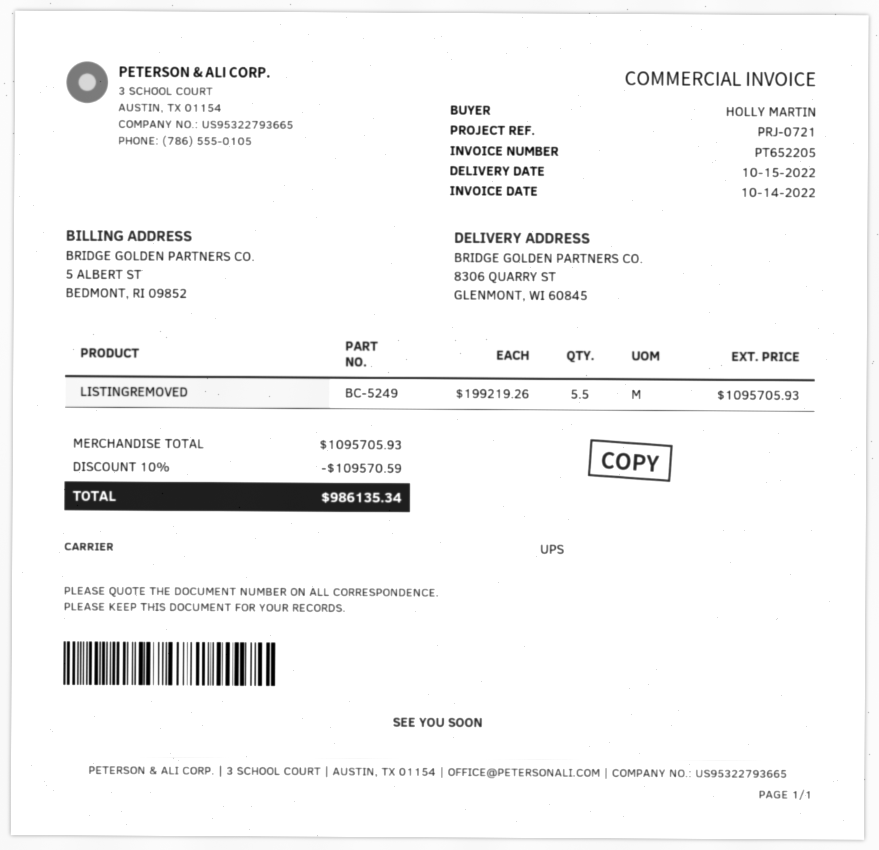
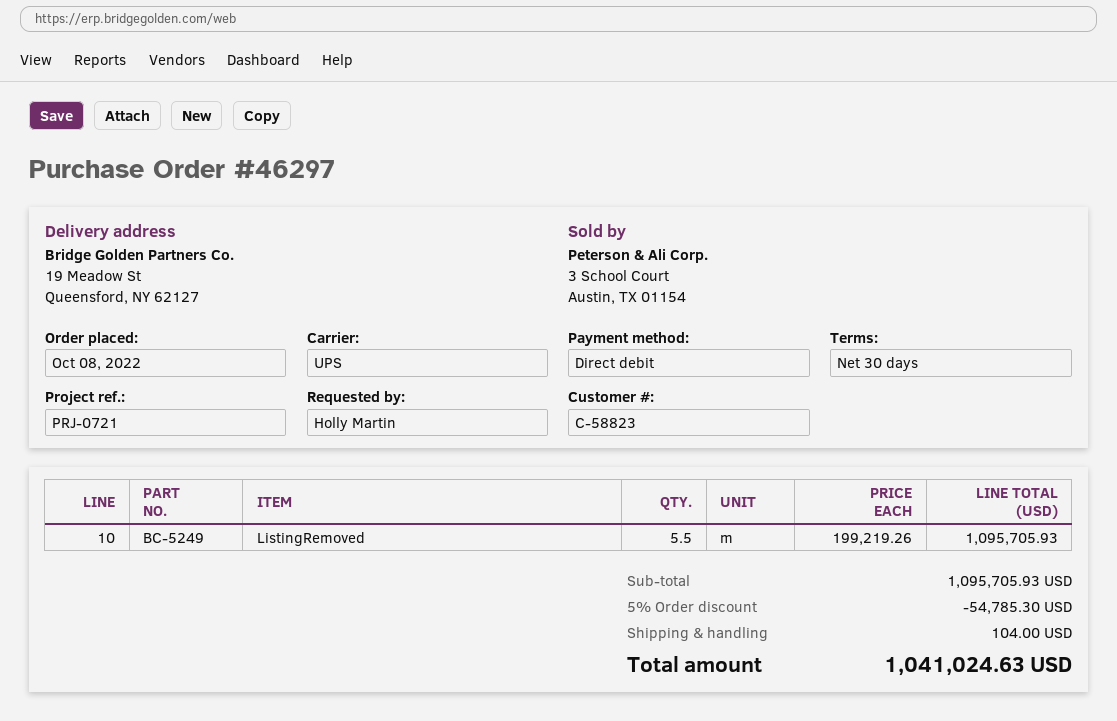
ship to: 8306 QUARRY ST, GLENMONT, WI 60845 -> 19 Meadow St, Queensford, NY 62127
discount: 10% = 109570.59 -> 5% = 54785.30
shipping: none -> 104.00
total: 986135.34 -> 1041024.63

